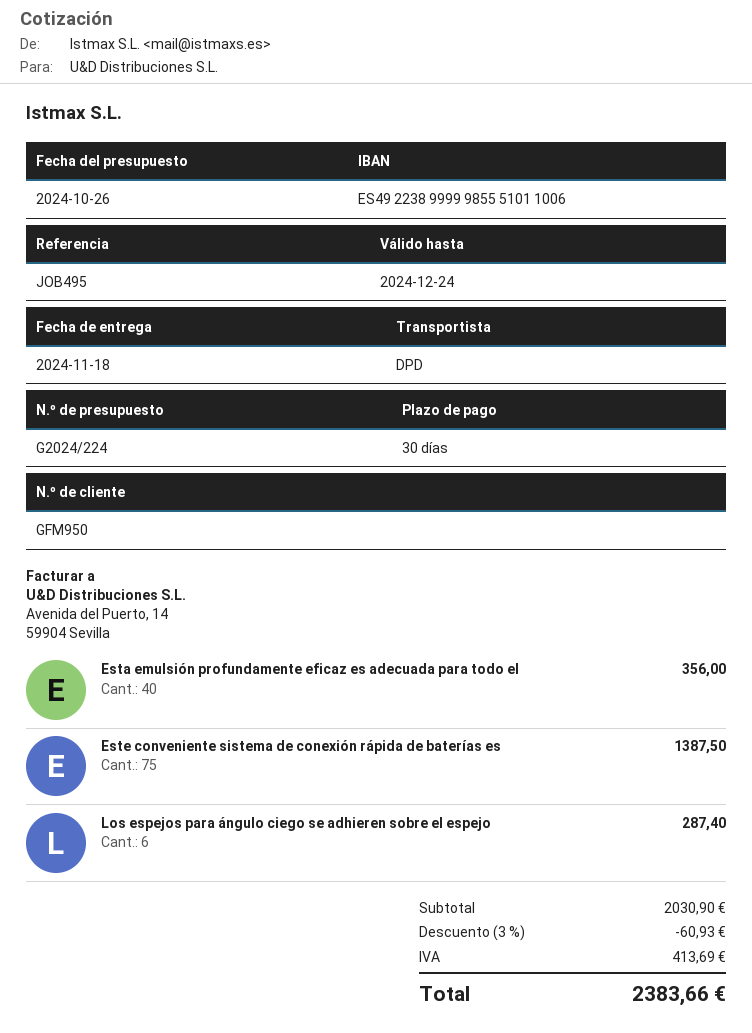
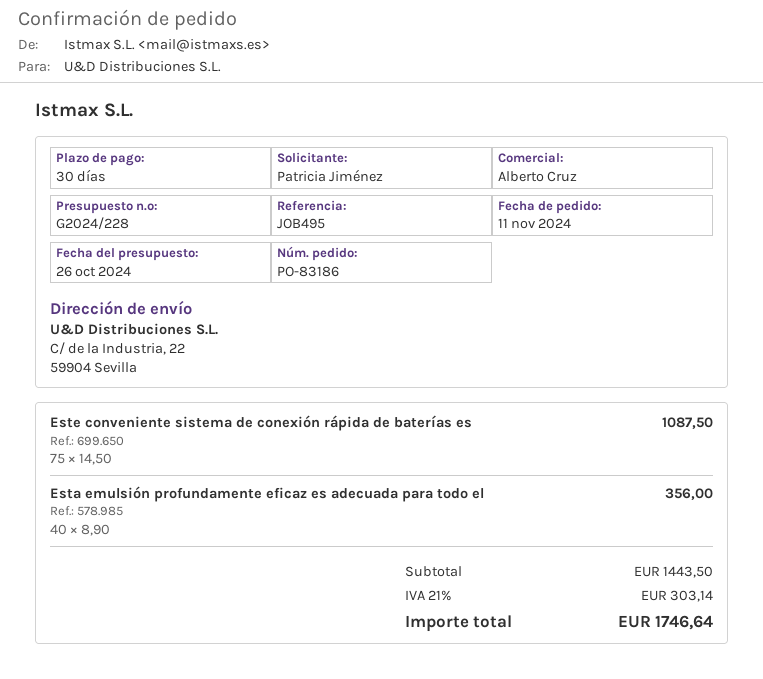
quote number: G2024/224 -> G2024/228
Este conveniente sistema de conexión rápida de baterías es: 75 for 1387.50 -> 75 for 1087.50
Los espejos para ángulo ciego se adhieren sobre el espejo: 6 for 287.40 -> none
subtotal: 2030.90 -> 1443.50
discount: 3% = 60.93 -> none
tax: 413.69 -> 303.14
total: 2383.66 -> 1746.64

